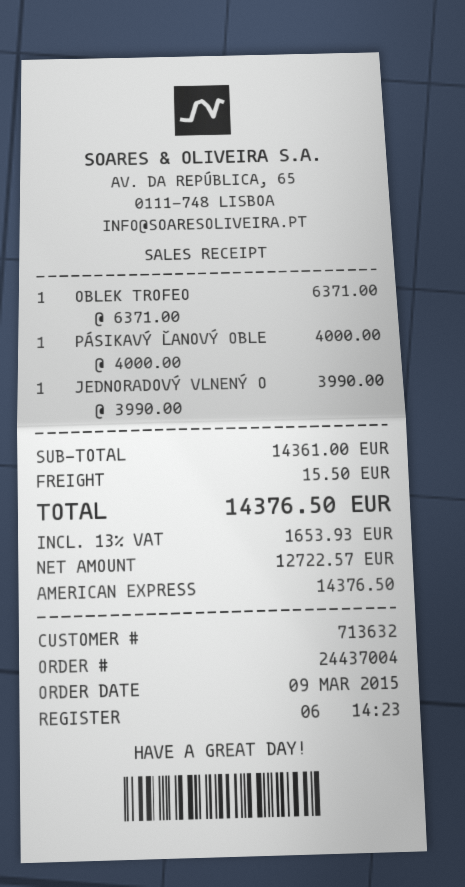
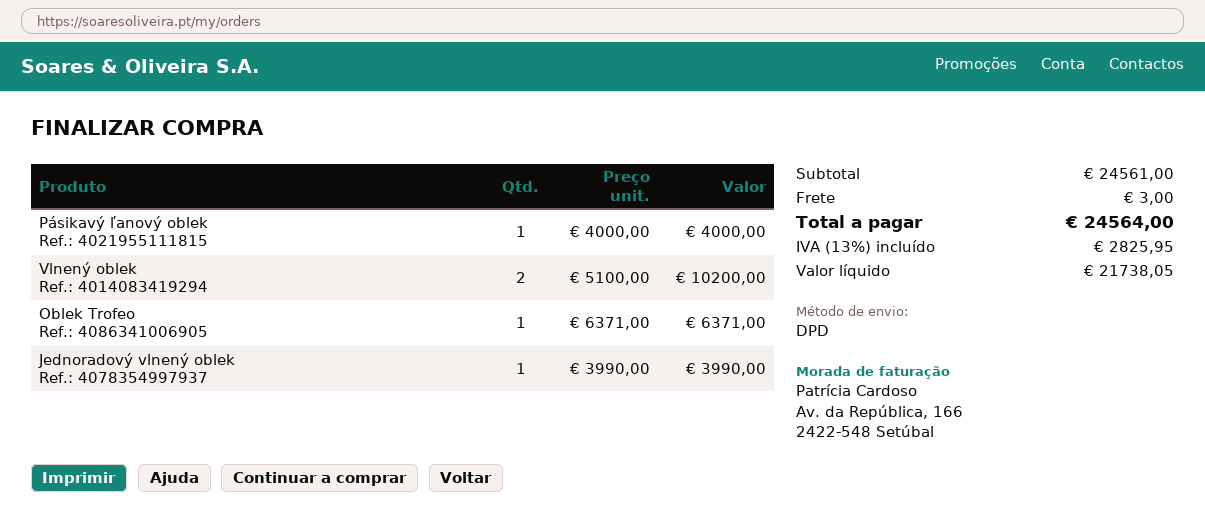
Vlnený oblek: none -> 2 x 5100.00 = 10200.00
subtotal: 14361.00 -> 24561.00
shipping: 15.50 -> 3.00
net: 12722.57 -> 21738.05
tax: 13% = 1653.93 -> 13% = 2825.95
total: 14376.50 -> 24564.00

